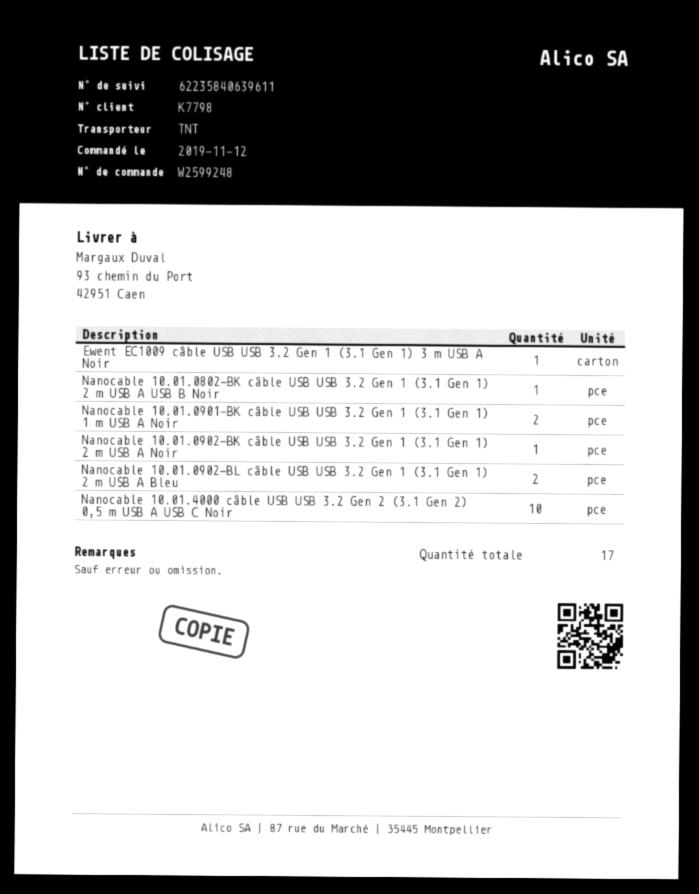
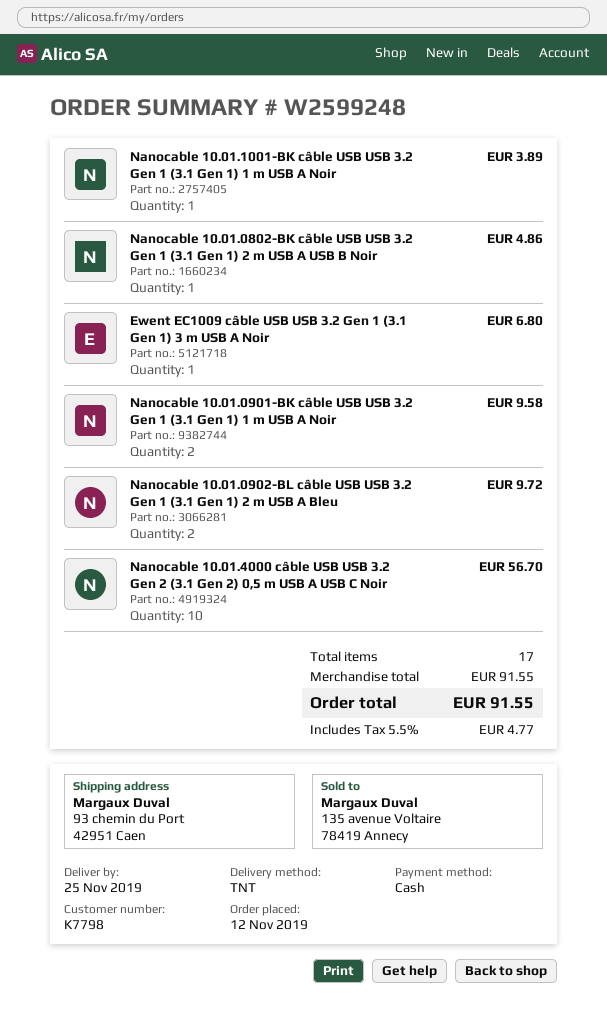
Nanocable 10.01.0902-BK câble USB USB 3.2 Gen 1 (3.1 Gen 1) 2 m USB A Noir: 1 -> none
Nanocable 10.01.1001-BK câble USB USB 3.2 Gen 1 (3.1 Gen 1) 1 m USB A Noir: none -> 1

